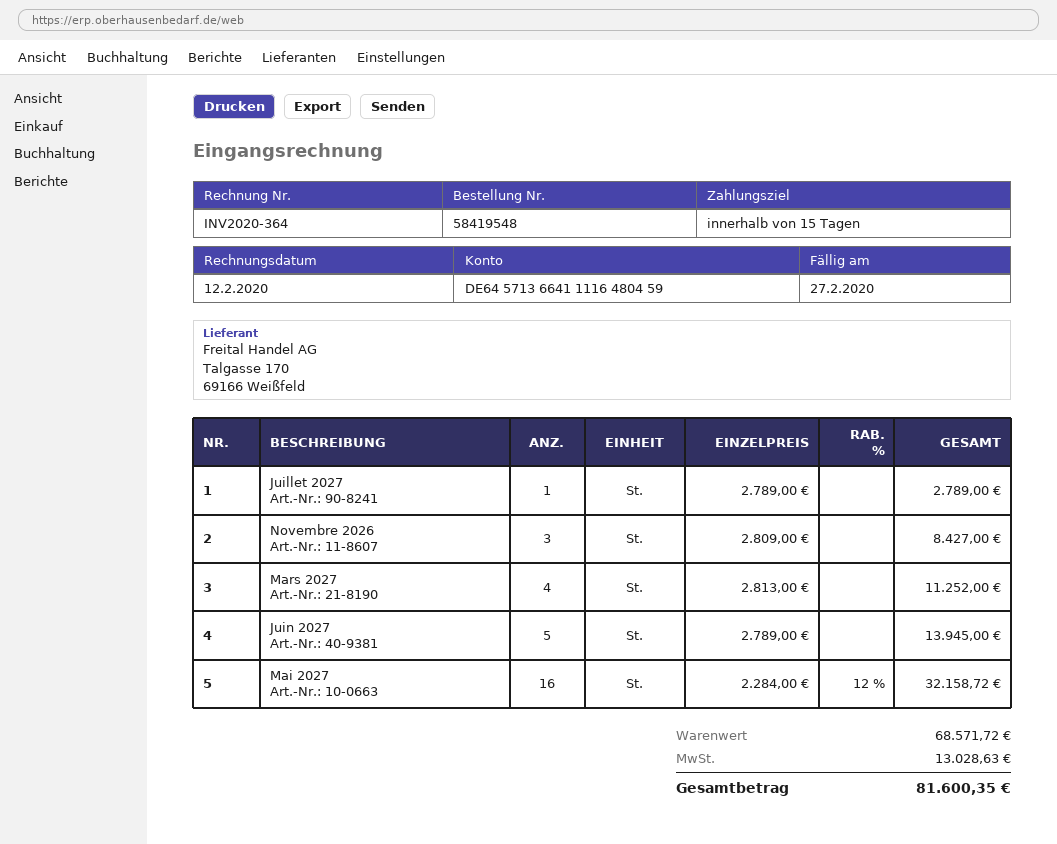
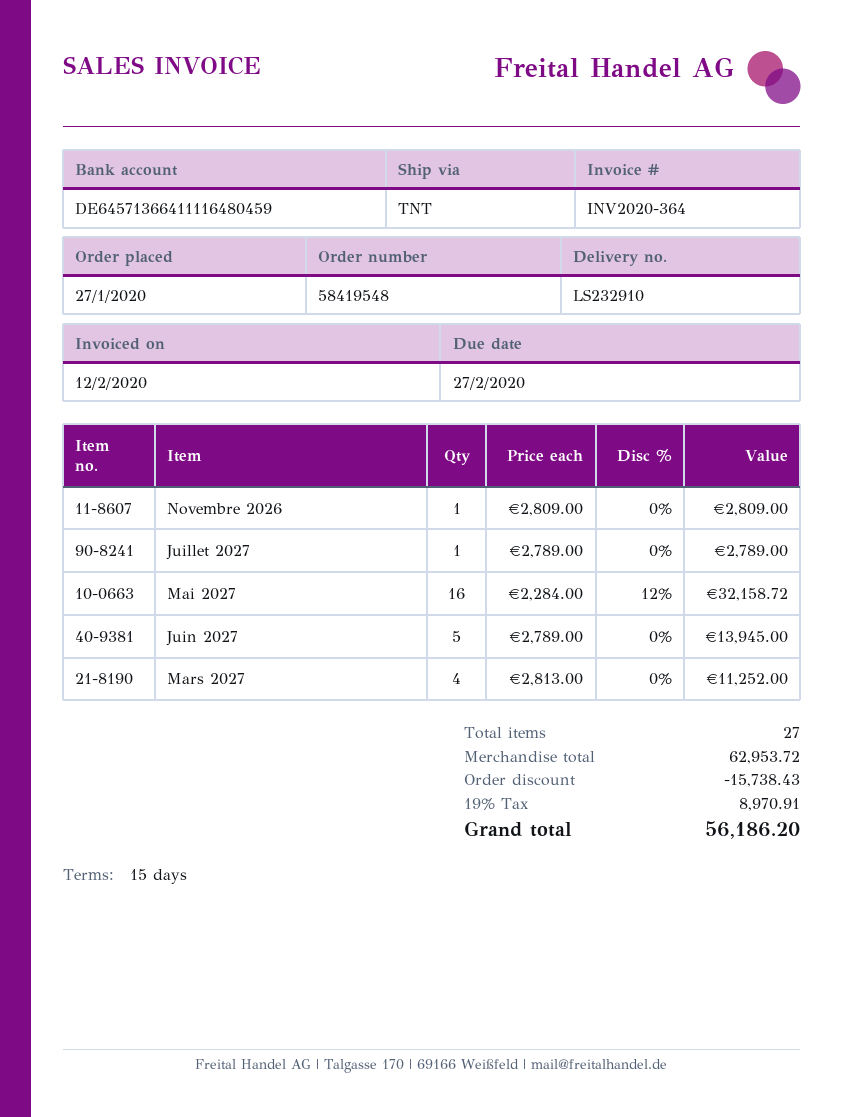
Novembre 2026: 3 x 2809.00 = 8427.00 -> 1 x 2809.00 = 2809.00
subtotal: 68571.72 -> 62953.72
discount: none -> 15738.43
tax: 13028.63 -> 8970.91
total: 81600.35 -> 56186.20

